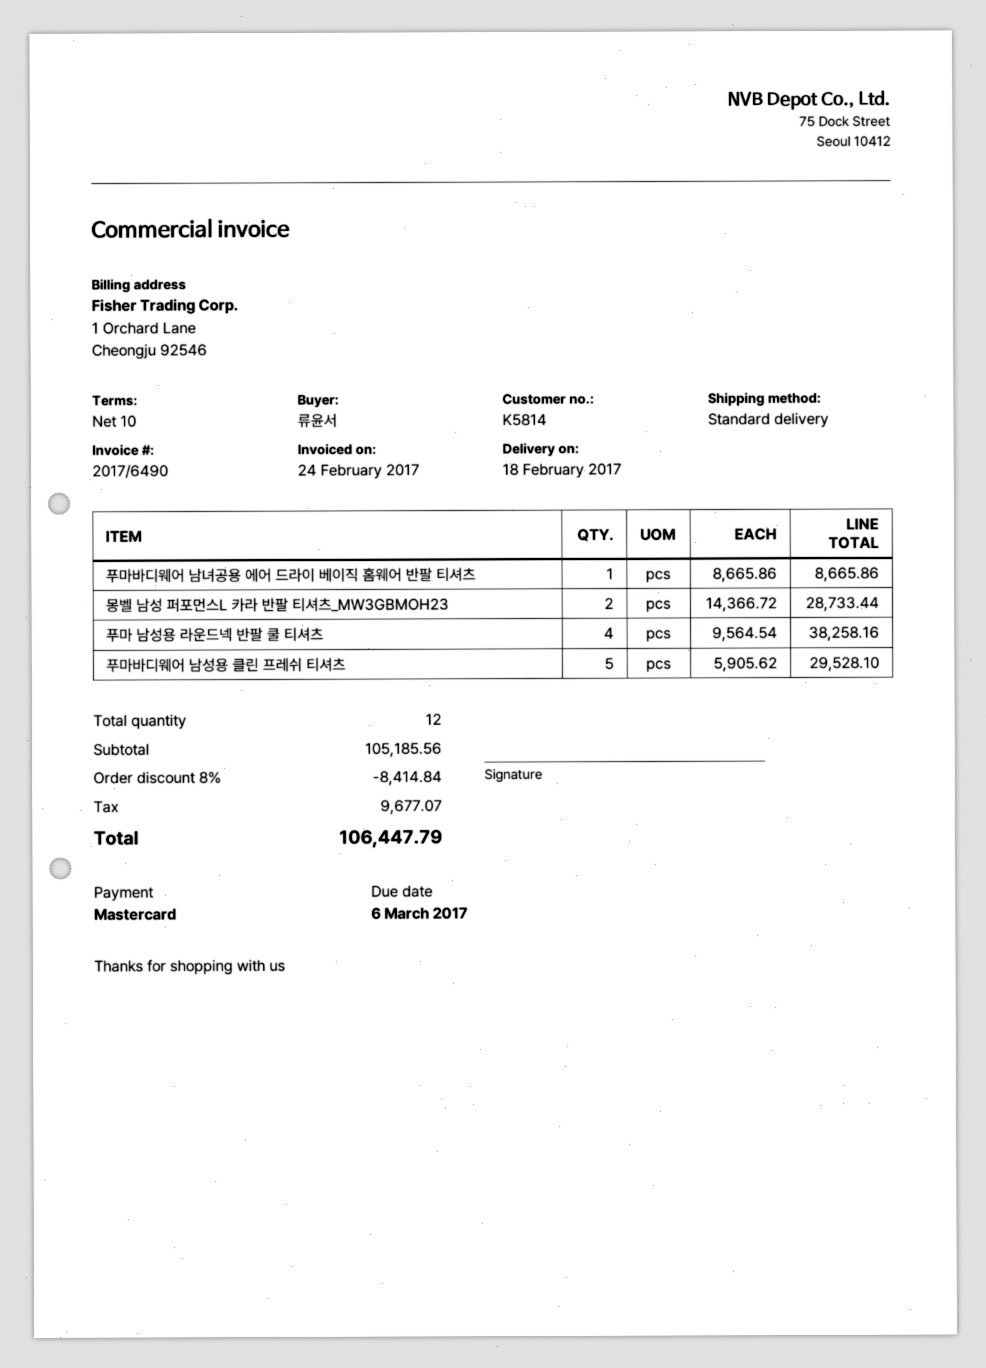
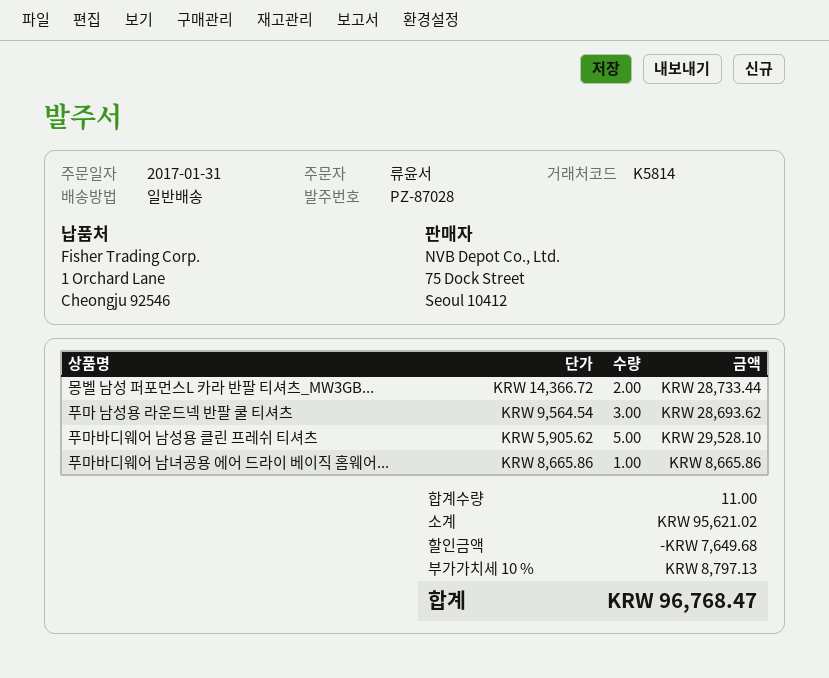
푸마 남성용 라운드넥 반팔 쿨 티셔츠: 4 x 9564.54 = 38258.16 -> 3 x 9564.54 = 28693.62
total quantity: 12 -> 11
subtotal: 105185.56 -> 95621.02
discount: 8414.84 -> 7649.68
tax: 9677.07 -> 8797.13
total: 106447.79 -> 96768.47

